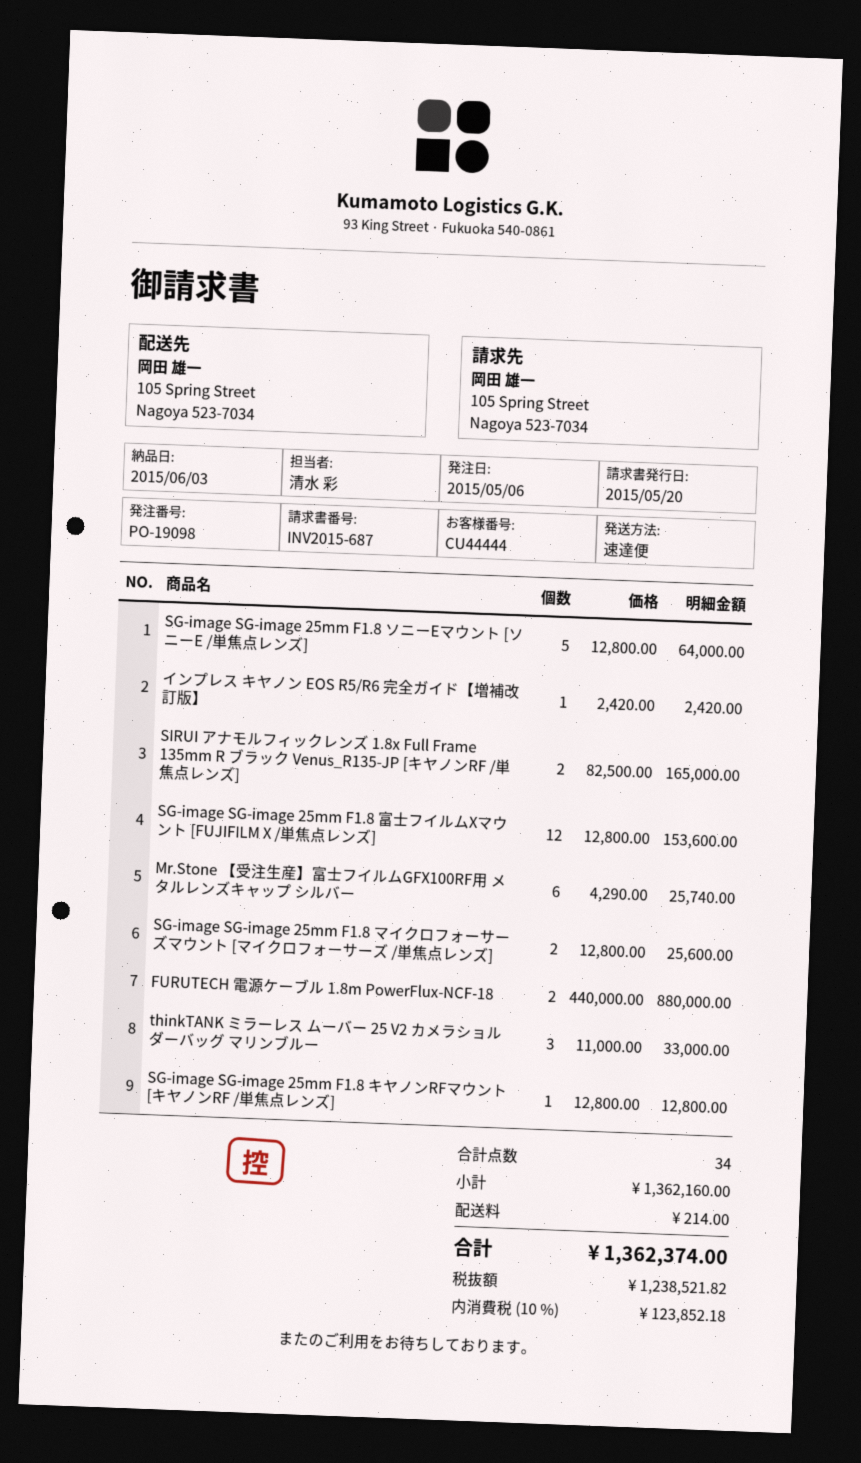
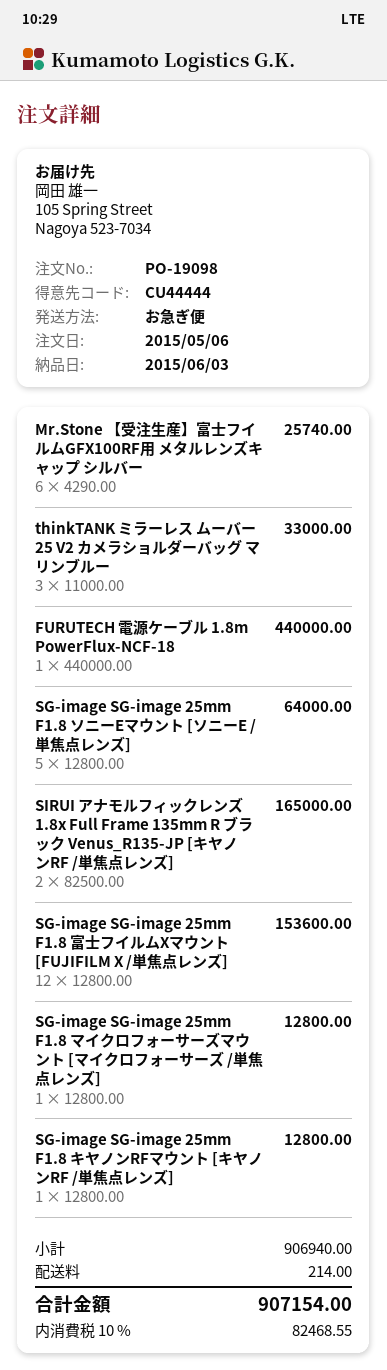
インプレス キヤノン EOS R5/R6 完全ガイド【増補改訂版】: 1 x 2420.00 = 2420.00 -> none
SG-image SG-image 25mm F1.8 マイクロフォーサーズマウント [マイクロフォーサーズ /単焦点レンズ]: 2 x 12800.00 = 25600.00 -> 1 x 12800.00 = 12800.00
FURUTECH 電源ケーブル 1.8m PowerFlux-NCF-18: 2 x 440000.00 = 880000.00 -> 1 x 440000.00 = 440000.00
subtotal: 1362160.00 -> 906940.00
tax: 10% = 123852.18 -> 10% = 82468.55
total: 1362374.00 -> 907154.00

